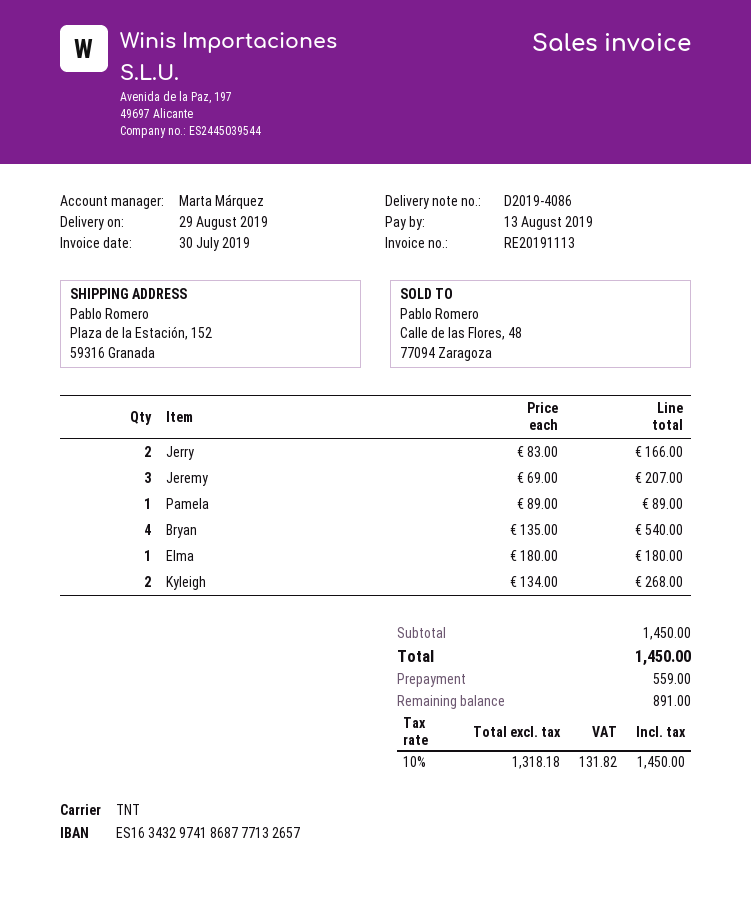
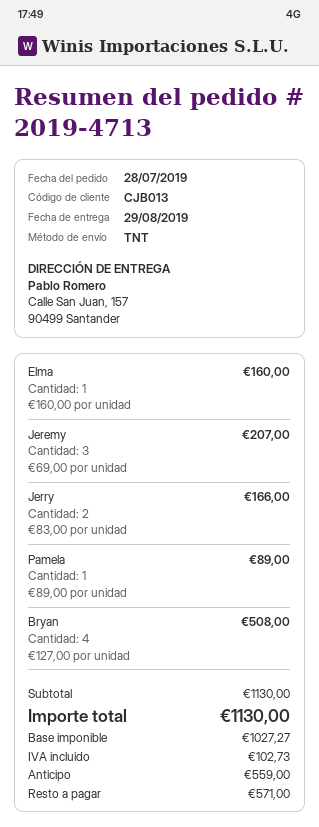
ship to: Plaza de la Estación, 152, 59316 Granada -> Calle San Juan, 157, 90499 Santander
Bryan: 4 x 135.00 = 540.00 -> 4 x 127.00 = 508.00
Elma: 1 x 180.00 = 180.00 -> 1 x 160.00 = 160.00
Kyleigh: 2 x 134.00 = 268.00 -> none
subtotal: 1450.00 -> 1130.00
net: 1318.18 -> 1027.27
tax: 131.82 -> 102.73
total: 1450.00 -> 1130.00
balance: 891.00 -> 571.00

